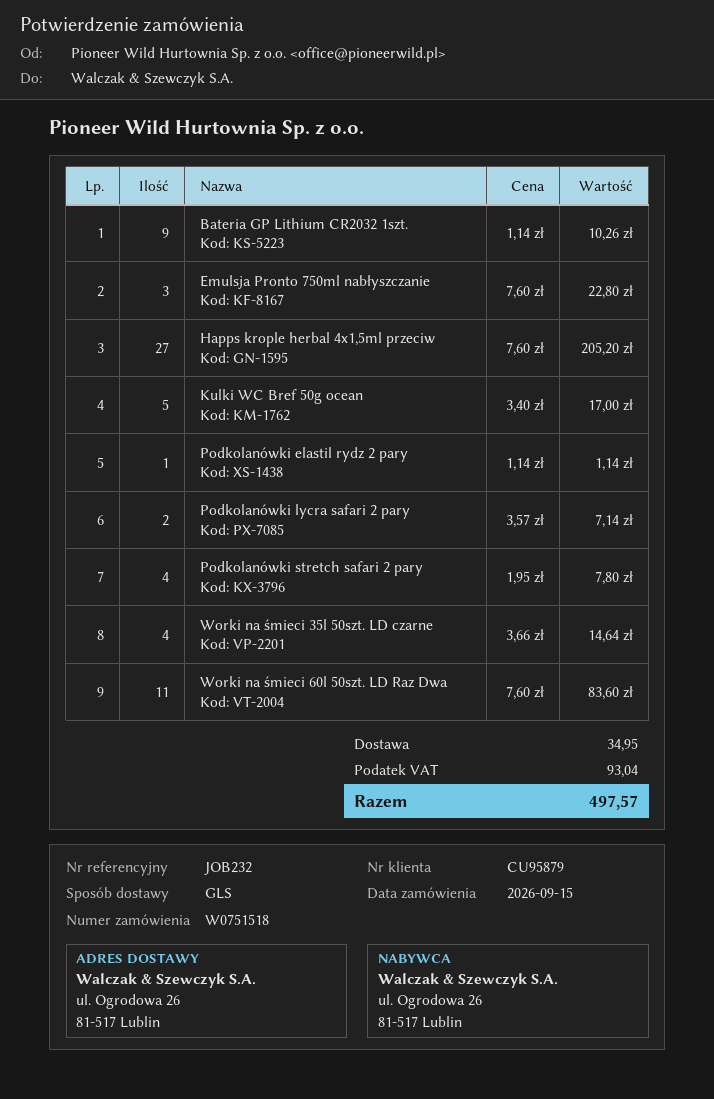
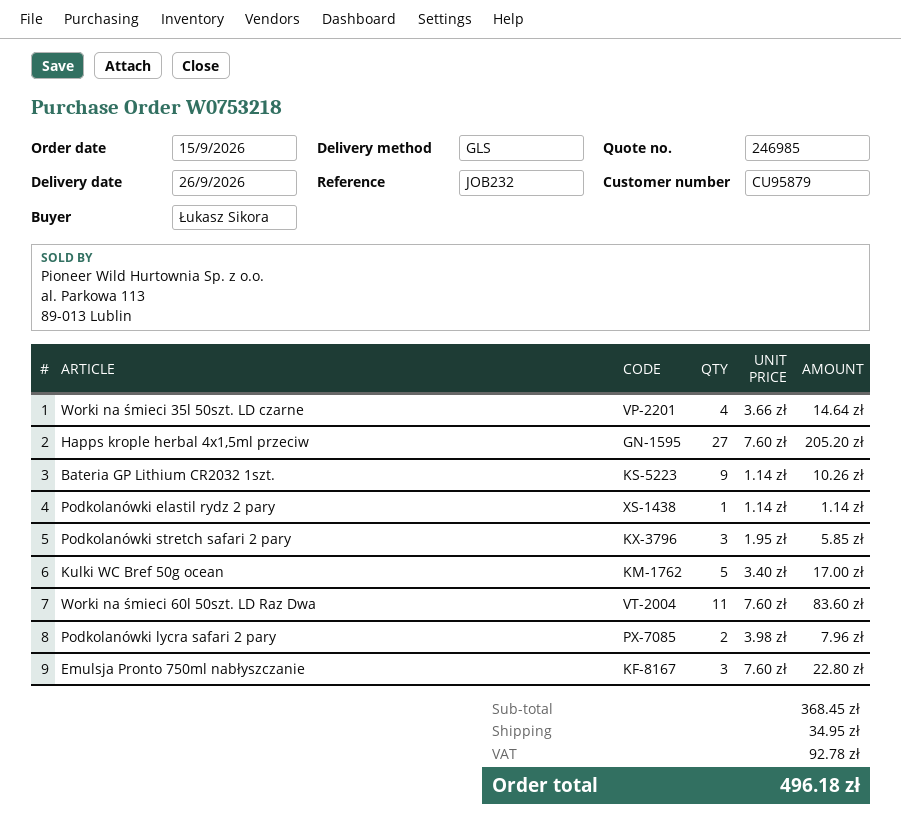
order number: W0751518 -> W0753218
Podkolanówki lycra safari 2 pary: 2 x 3.57 = 7.14 -> 2 x 3.98 = 7.96
Podkolanówki stretch safari 2 pary: 4 x 1.95 = 7.80 -> 3 x 1.95 = 5.85
tax: 93.04 -> 92.78
total: 497.57 -> 496.18

